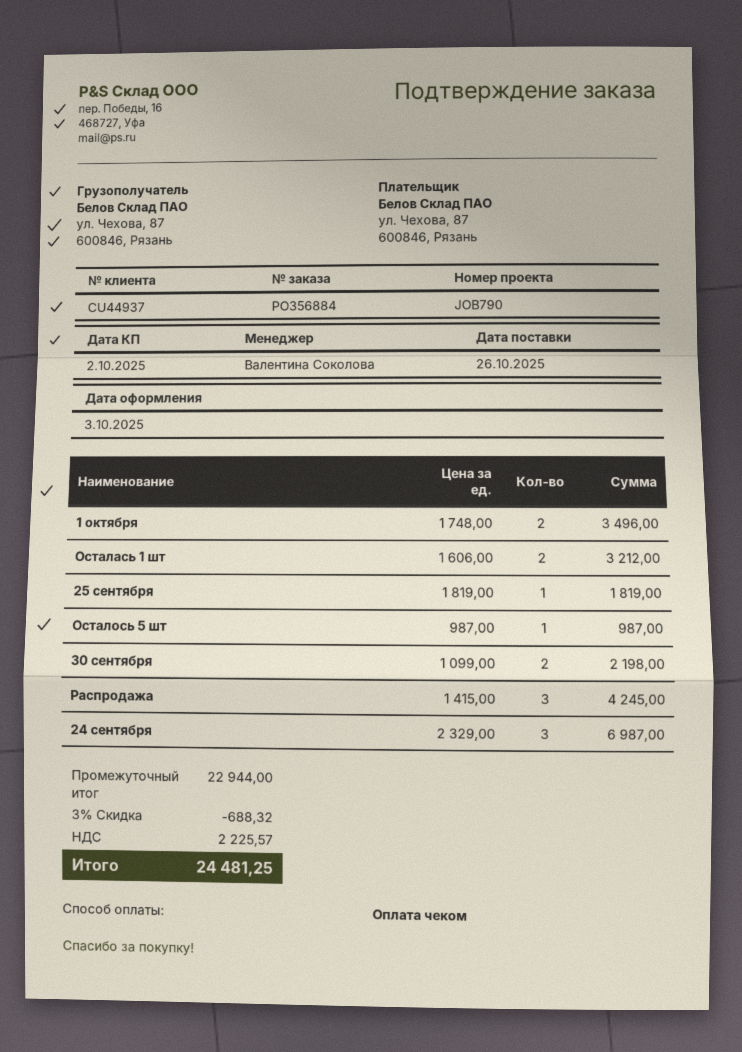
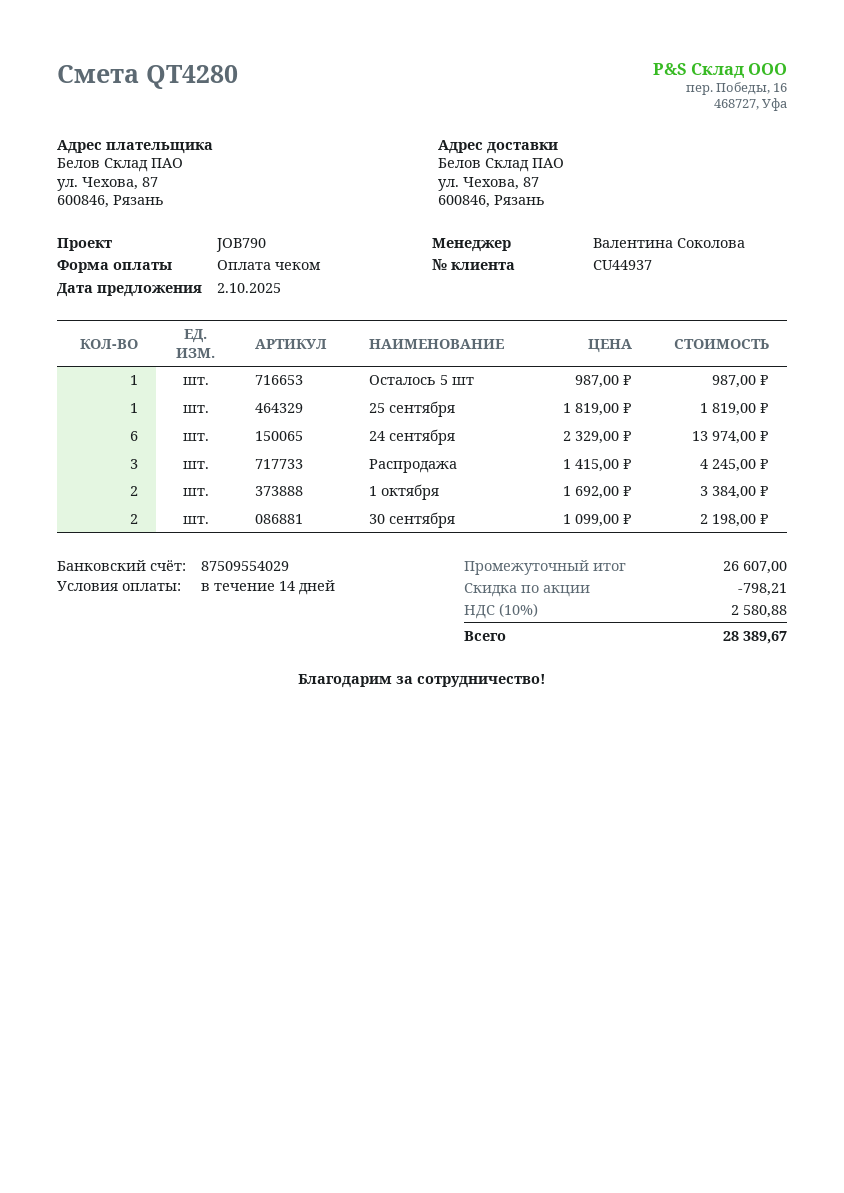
1 октября: 2 x 1748.00 = 3496.00 -> 2 x 1692.00 = 3384.00
Осталась 1 шт: 2 x 1606.00 = 3212.00 -> none
24 сентября: 3 x 2329.00 = 6987.00 -> 6 x 2329.00 = 13974.00
subtotal: 22944.00 -> 26607.00
discount: 688.32 -> 798.21
tax: 2225.57 -> 2580.88
total: 24481.25 -> 28389.67

